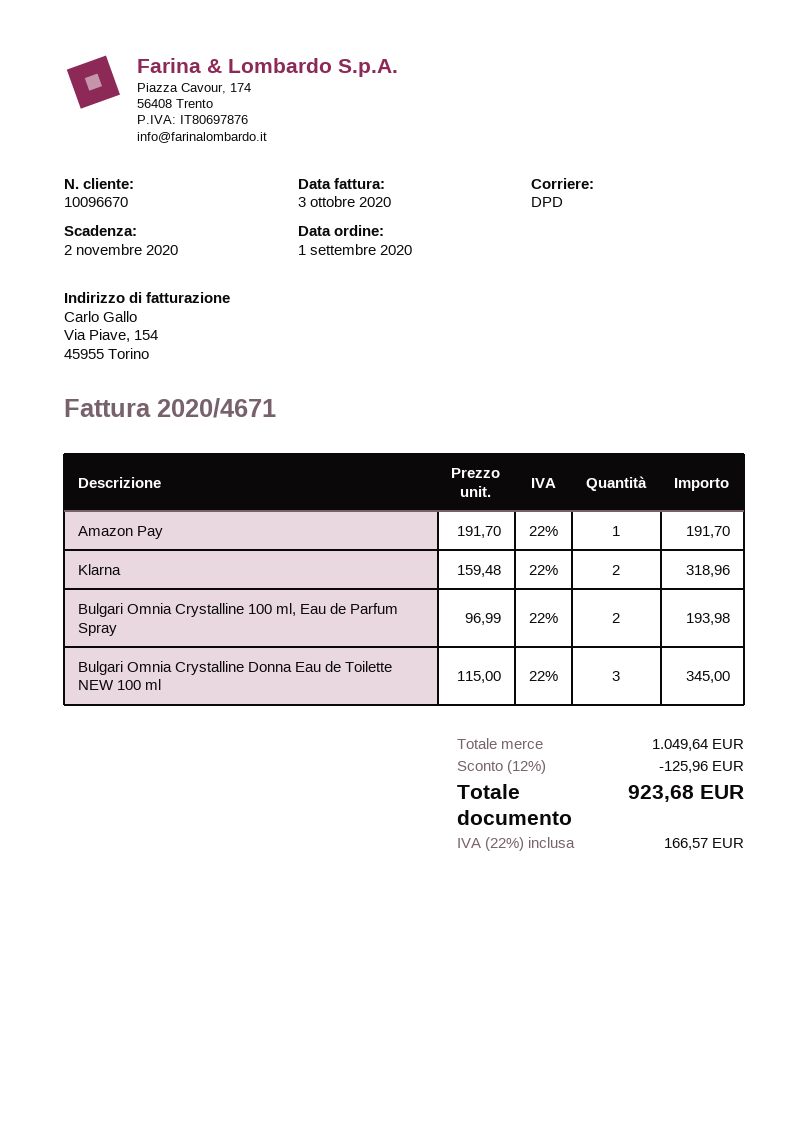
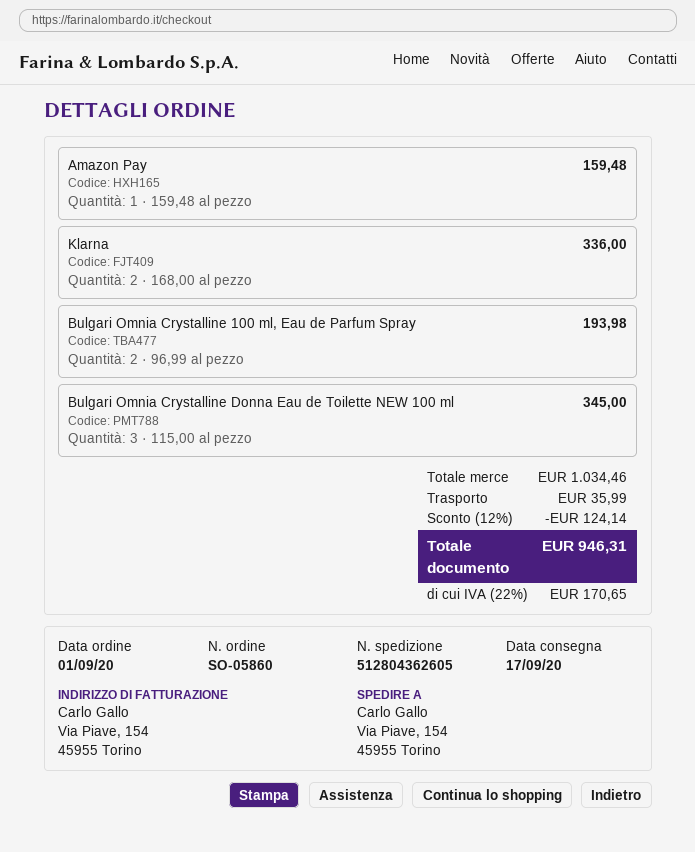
Amazon Pay: 1 x 191.70 = 191.70 -> 1 x 159.48 = 159.48
Klarna: 2 x 159.48 = 318.96 -> 2 x 168.00 = 336.00
subtotal: 1049.64 -> 1034.46
discount: 12% = 125.96 -> 12% = 124.14
shipping: none -> 35.99
tax: 22% = 166.57 -> 22% = 170.65
total: 923.68 -> 946.31

